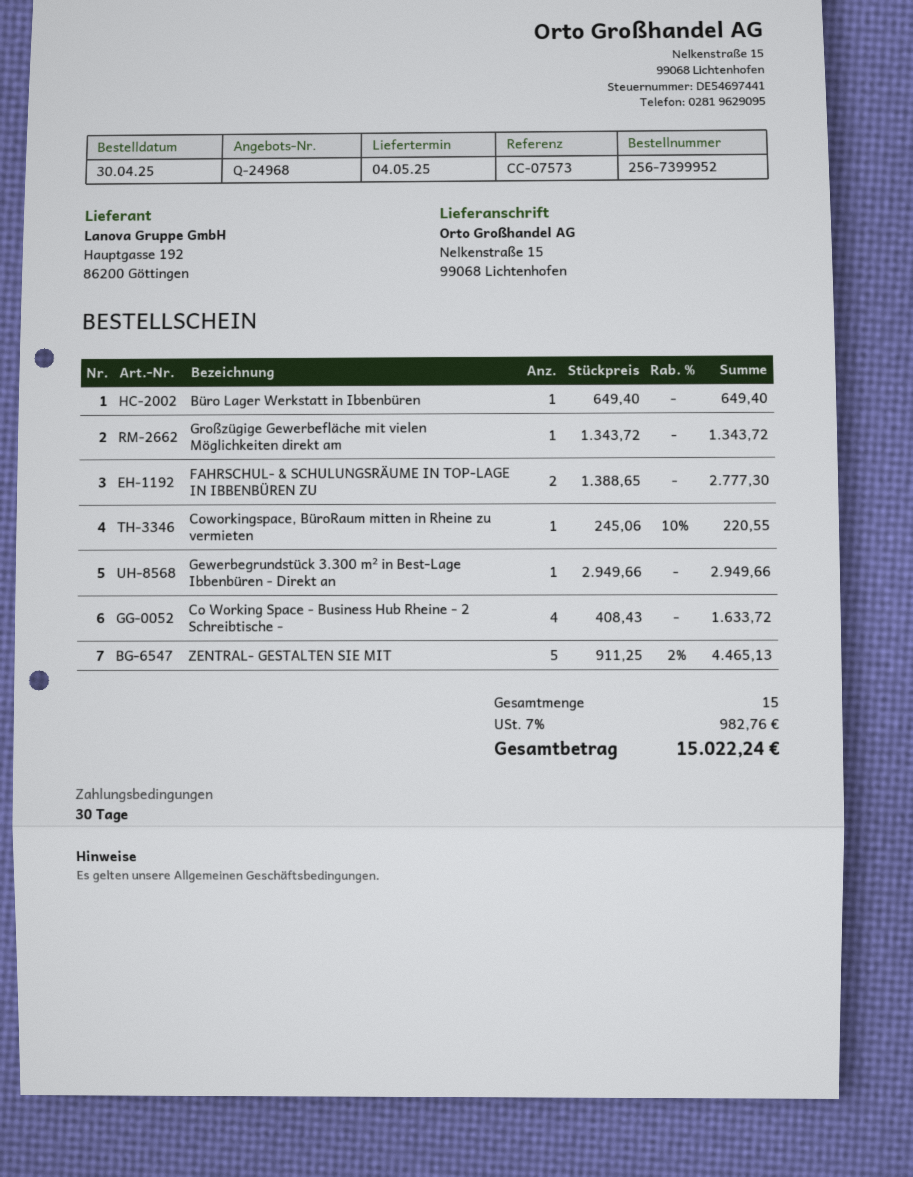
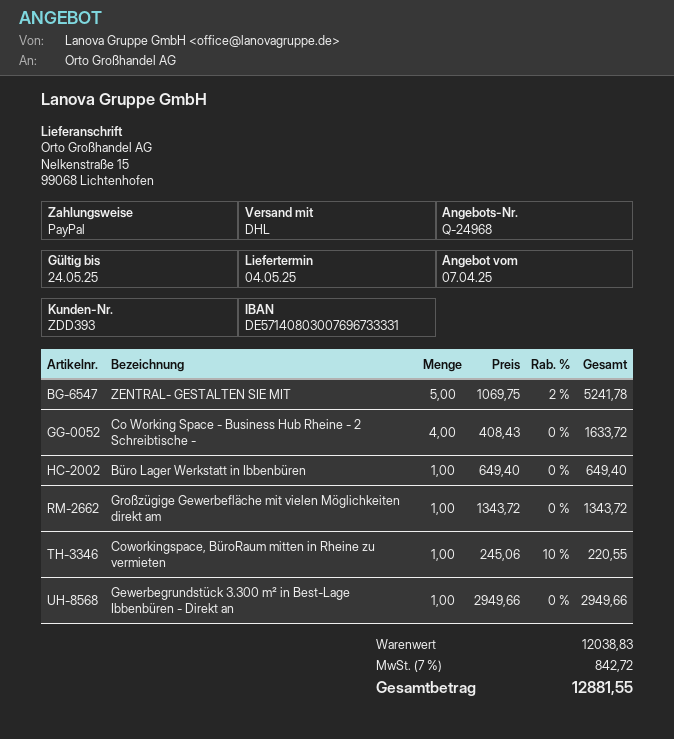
FAHRSCHUL- & SCHULUNGSRÄUME IN TOP-LAGE IN IBBENBÜREN ZU: 2 x 1388.65 = 2777.30 -> none
ZENTRAL- GESTALTEN SIE MIT: 5 x 911.25 - 2% = 4465.13 -> 5 x 1069.75 - 2% = 5241.78
tax: 7% = 982.76 -> 7% = 842.72
total: 15022.24 -> 12881.55

